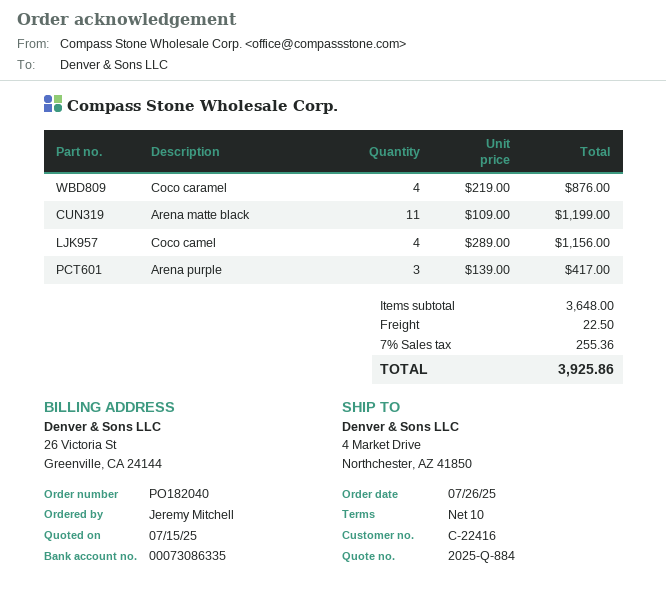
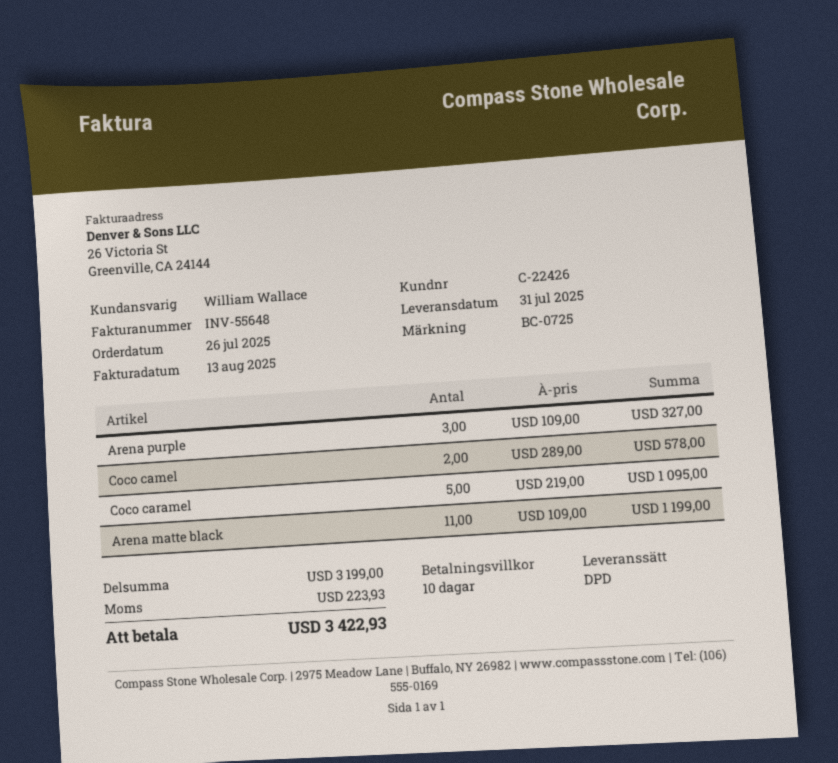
customer number: C-22416 -> C-22426
Coco caramel: 4 x 219.00 = 876.00 -> 5 x 219.00 = 1095.00
Coco camel: 4 x 289.00 = 1156.00 -> 2 x 289.00 = 578.00
Arena purple: 3 x 139.00 = 417.00 -> 3 x 109.00 = 327.00
subtotal: 3648.00 -> 3199.00
shipping: 22.50 -> none
tax: 255.36 -> 223.93
total: 3925.86 -> 3422.93

